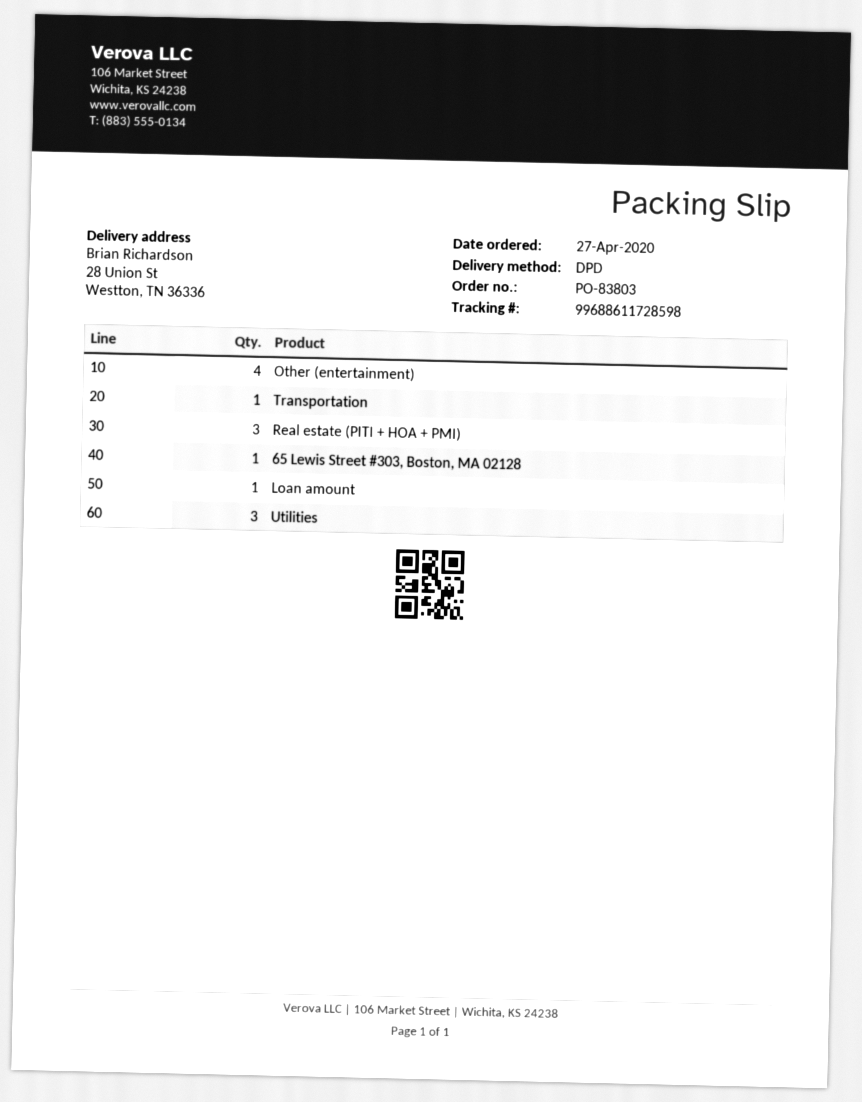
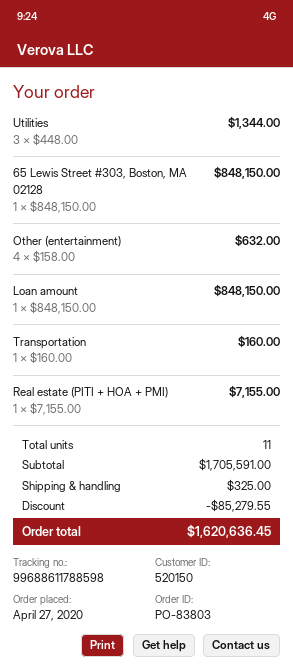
tracking number: 99688611728598 -> 99688611788598
Real estate (PITI + HOA + PMI): 3 -> 1

